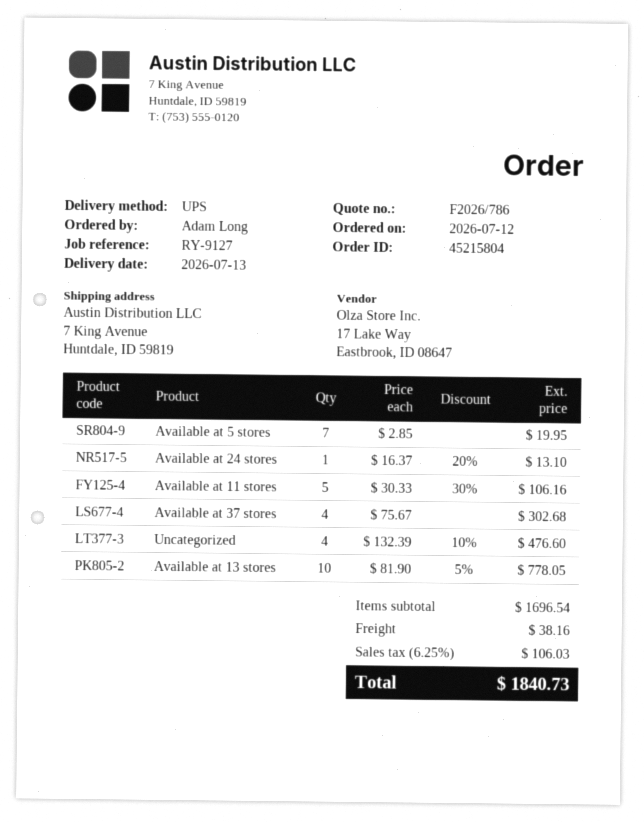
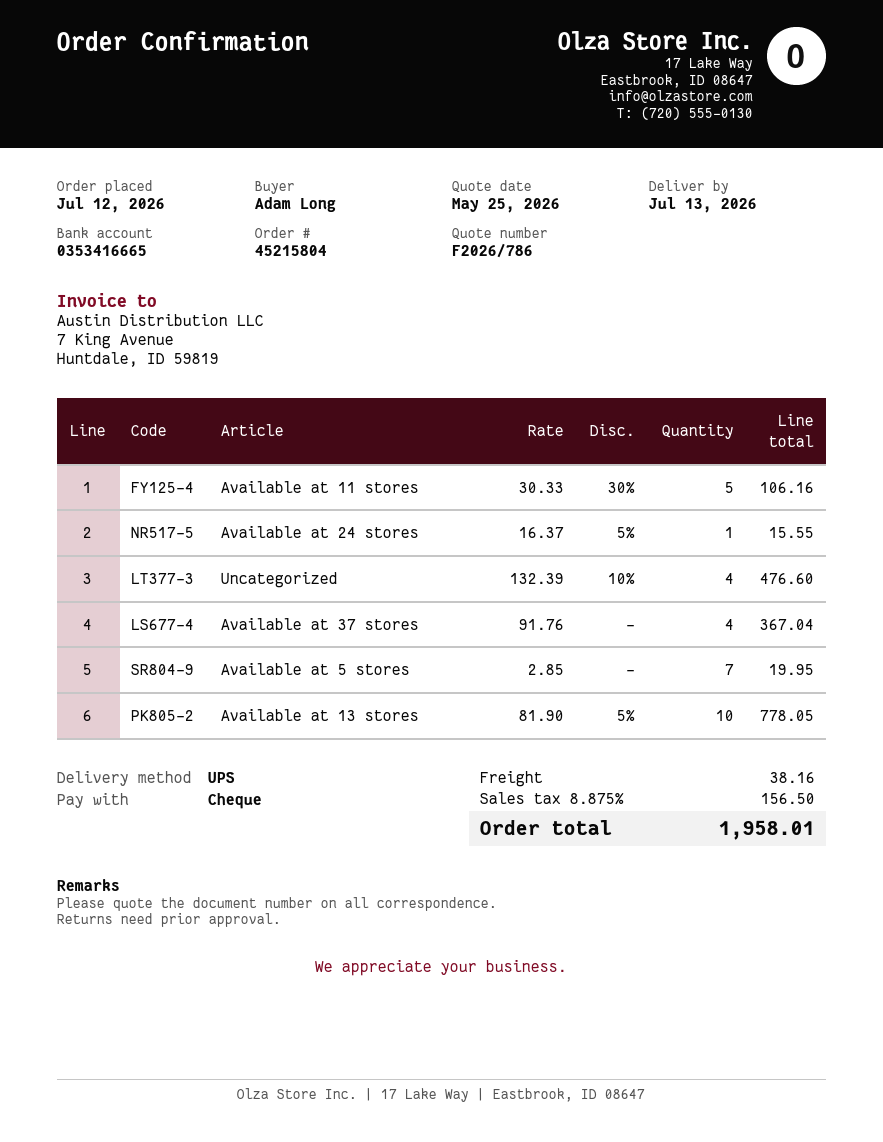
Available at 24 stores: 1 x 16.37 - 20% = 13.10 -> 1 x 16.37 - 5% = 15.55
Available at 37 stores: 4 x 75.67 = 302.68 -> 4 x 91.76 = 367.04
tax: 6.25% = 106.03 -> 8.875% = 156.50
total: 1840.73 -> 1958.01

